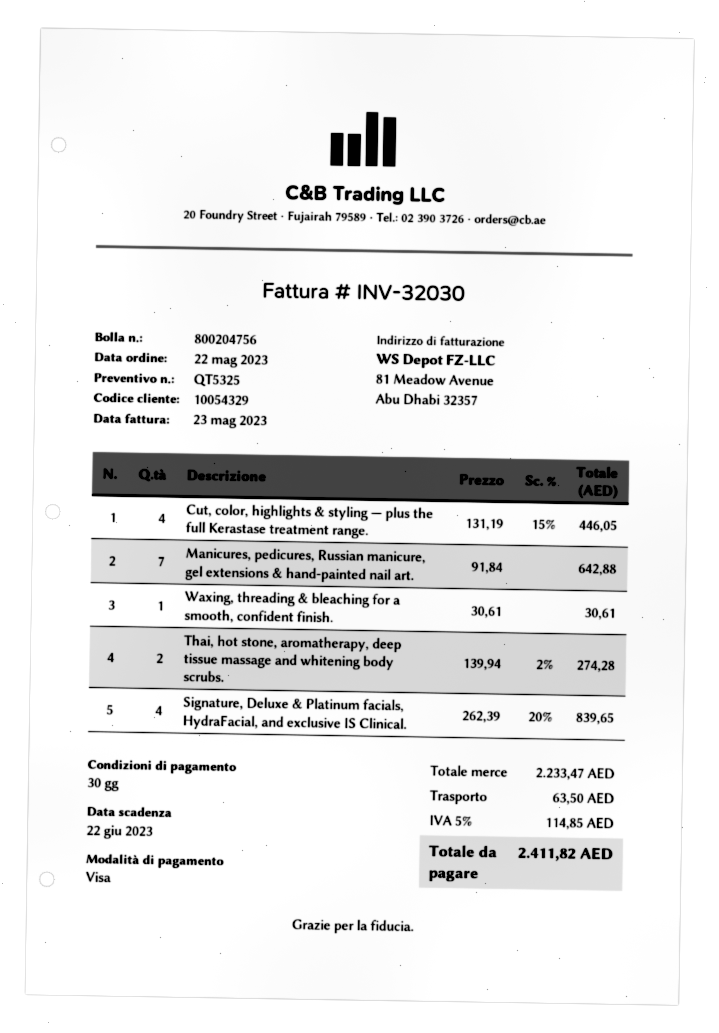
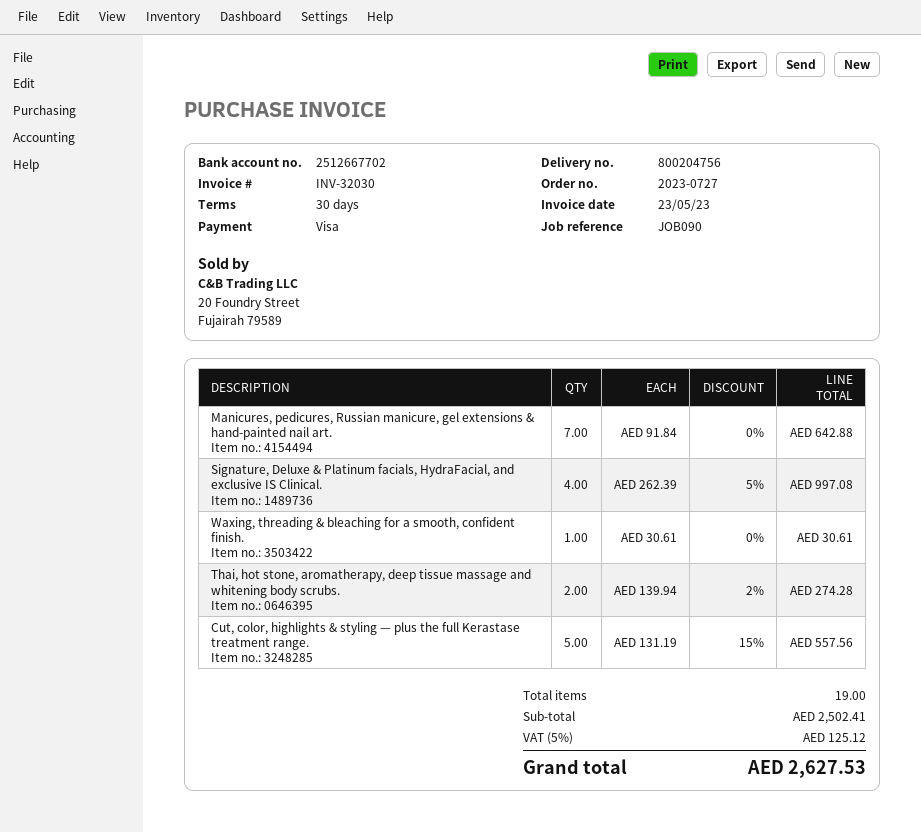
Cut, color, highlights & styling — plus the full Kerastase treatment range.: 4 x 131.19 - 15% = 446.05 -> 5 x 131.19 - 15% = 557.56
Signature, Deluxe & Platinum facials, HydraFacial, and exclusive IS Clinical.: 4 x 262.39 - 20% = 839.65 -> 4 x 262.39 - 5% = 997.08
subtotal: 2233.47 -> 2502.41
shipping: 63.50 -> none
tax: 5% = 114.85 -> 5% = 125.12
total: 2411.82 -> 2627.53

